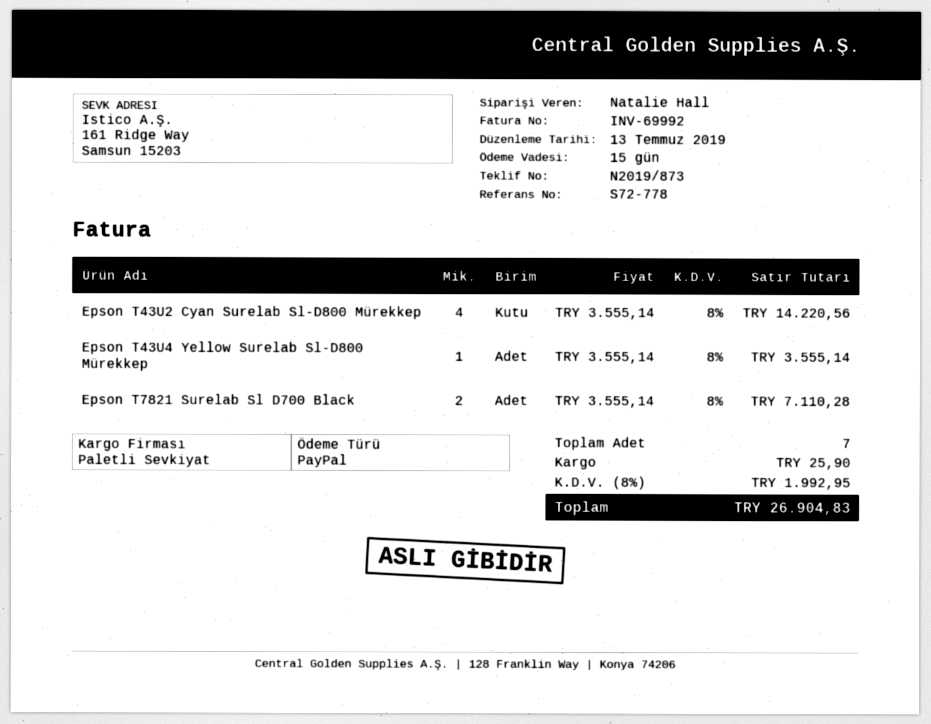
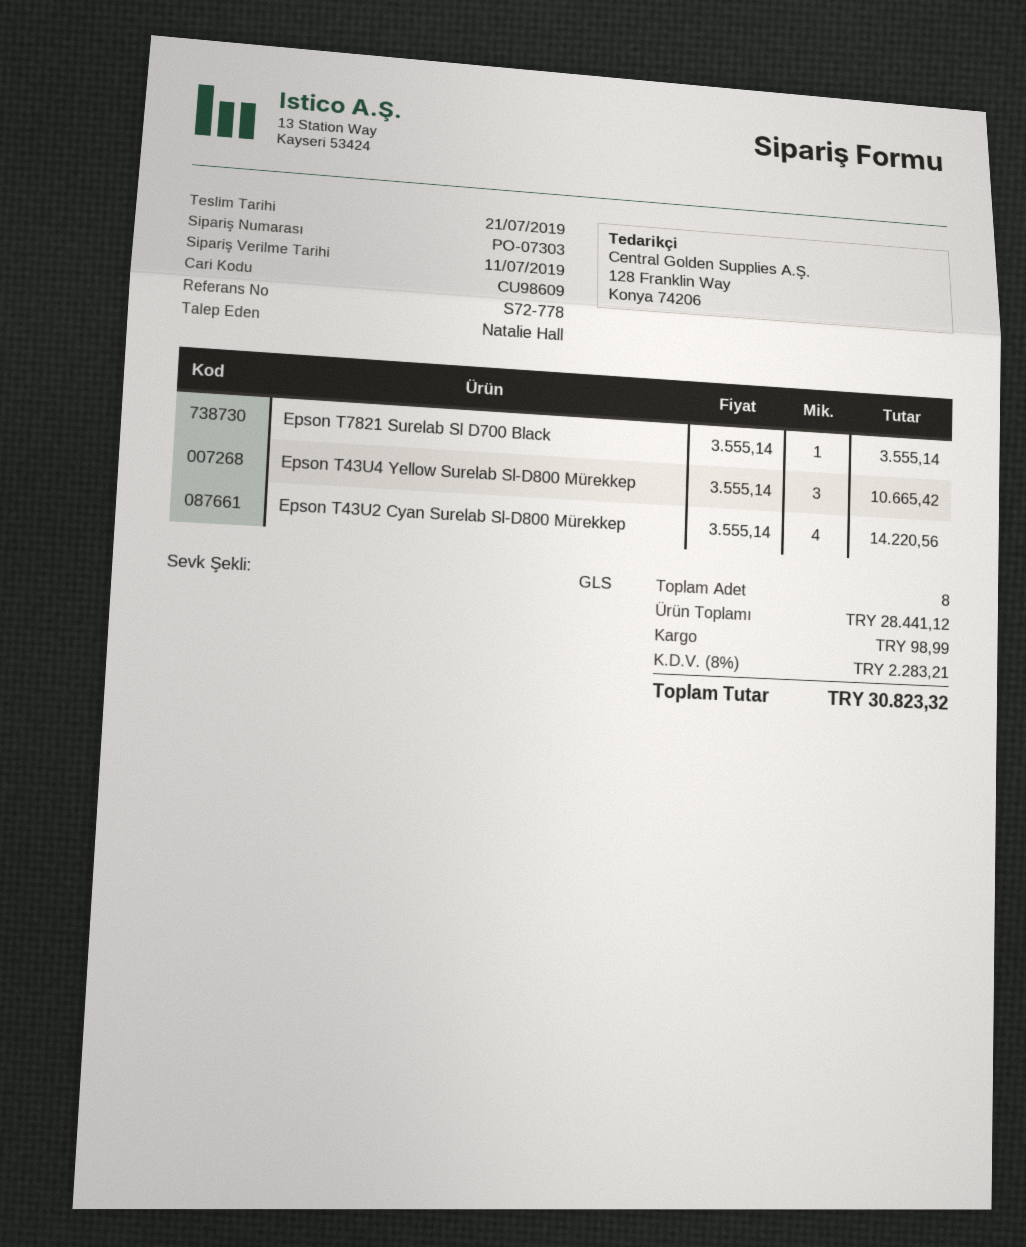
shipping method: pallet freight -> GLS
Epson T43U4 Yellow Surelab Sl-D800 Mürekkep: 1 x 3555.14 = 3555.14 -> 3 x 3555.14 = 10665.42
Epson T7821 Surelab Sl D700 Black: 2 x 3555.14 = 7110.28 -> 1 x 3555.14 = 3555.14
total quantity: 7 -> 8
shipping: 25.90 -> 98.99
tax: 8% = 1992.95 -> 8% = 2283.21
total: 26904.83 -> 30823.32

